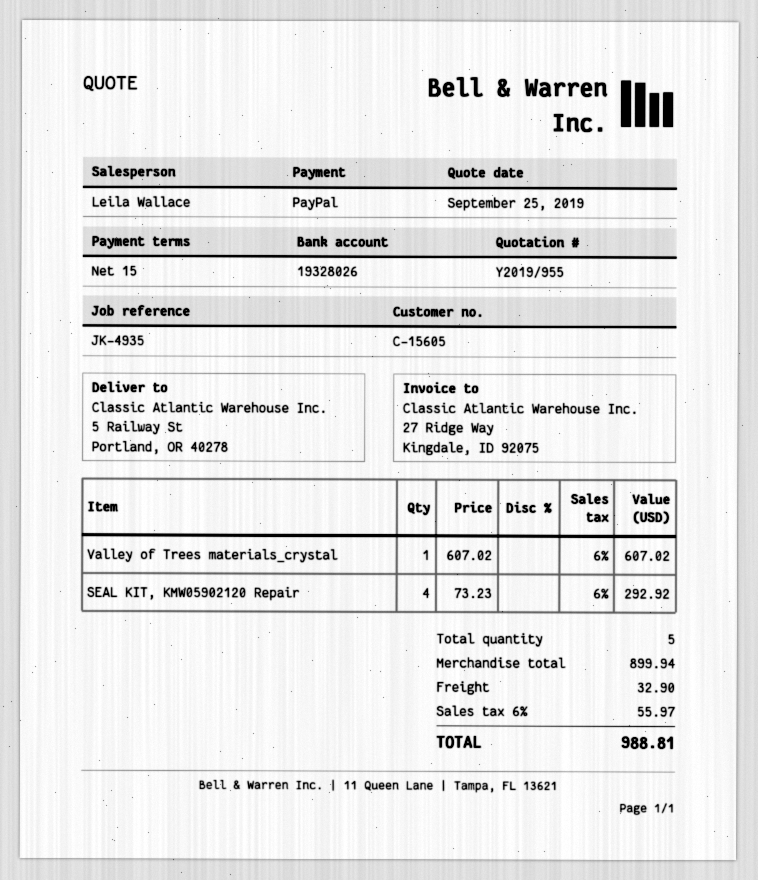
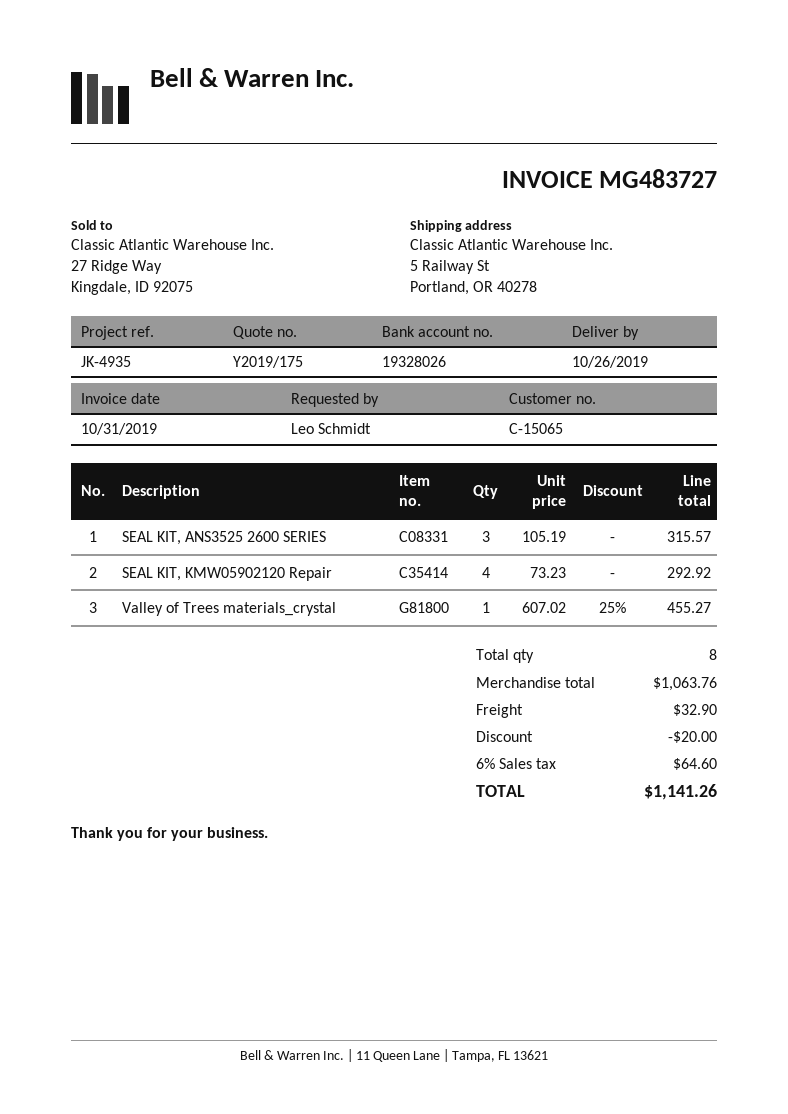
quote number: Y2019/955 -> Y2019/175
customer number: C-15605 -> C-15065
Valley of Trees materials_crystal: 1 x 607.02 = 607.02 -> 1 x 607.02 - 25% = 455.27
SEAL KIT, ANS3525 2600 SERIES: none -> 3 x 105.19 = 315.57
total quantity: 5 -> 8
subtotal: 899.94 -> 1063.76
discount: none -> 20.00
tax: 6% = 55.97 -> 6% = 64.60
total: 988.81 -> 1141.26

